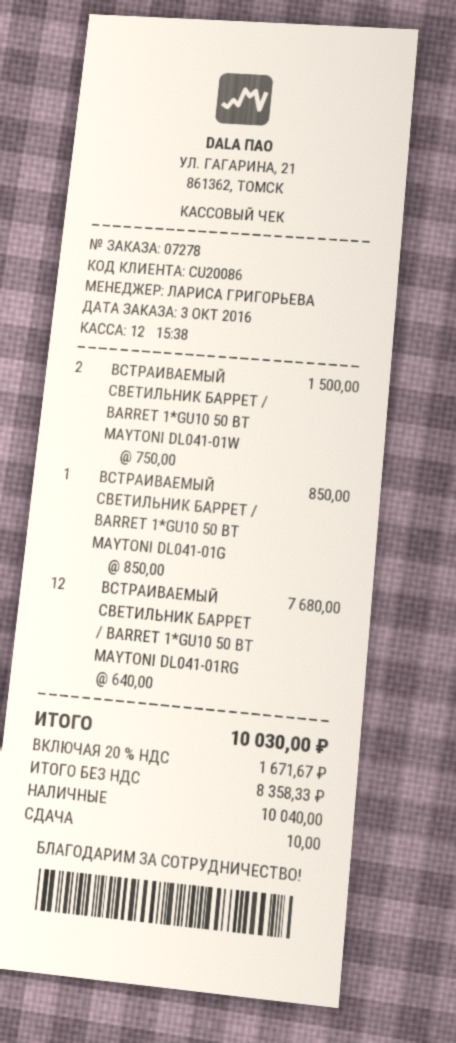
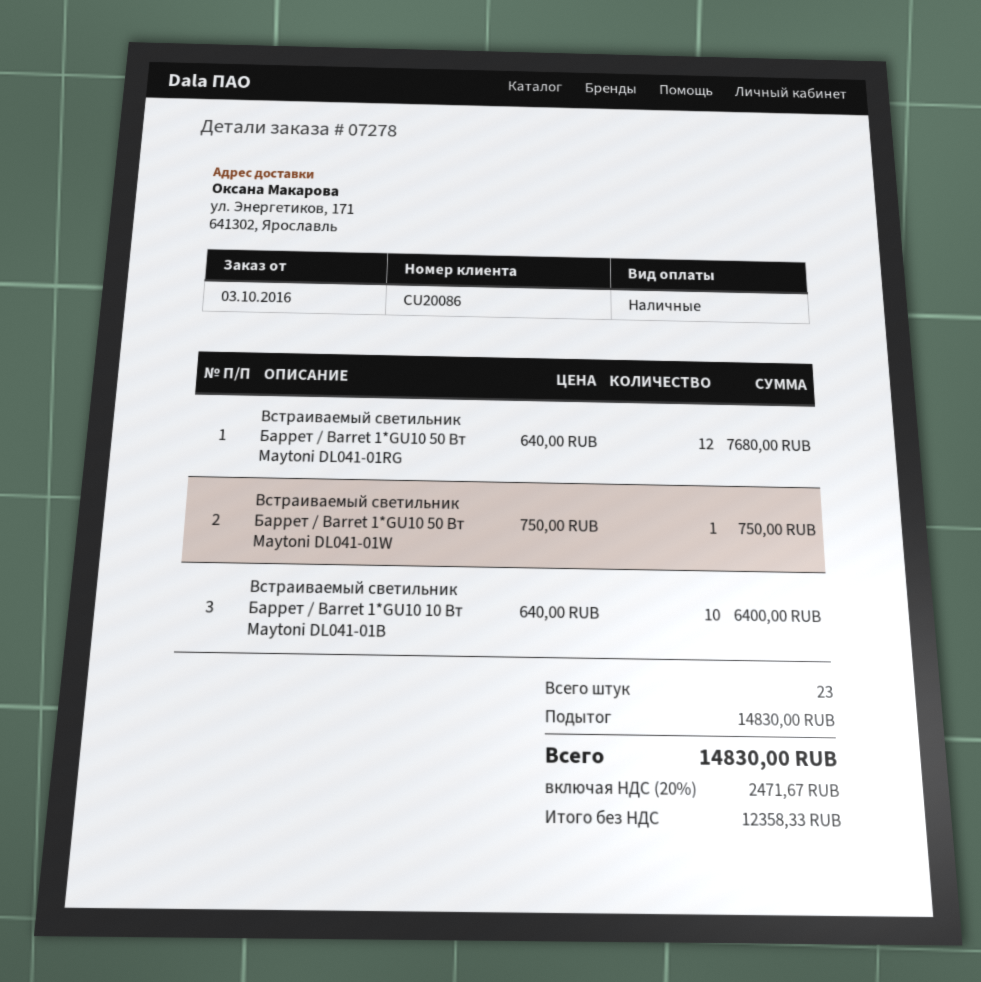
ВСТРАИВАЕМЫЙ СВЕТИЛЬНИК БАРРЕТ / BARRET 1*GU10 50 ВТ MAYTONI DL041-01W: 2 x 750.00 = 1500.00 -> 1 x 750.00 = 750.00
ВСТРАИВАЕМЫЙ СВЕТИЛЬНИК БАРРЕТ / BARRET 1*GU10 50 ВТ MAYTONI DL041-01G: 1 x 850.00 = 850.00 -> none
Встраиваемый светильник Баррет / Barret 1*GU10 10 Вт Maytoni DL041-01B: none -> 10 x 640.00 = 6400.00
net: 8358.33 -> 12358.33
tax: 20% = 1671.67 -> 20% = 2471.67
total: 10030.00 -> 14830.00

